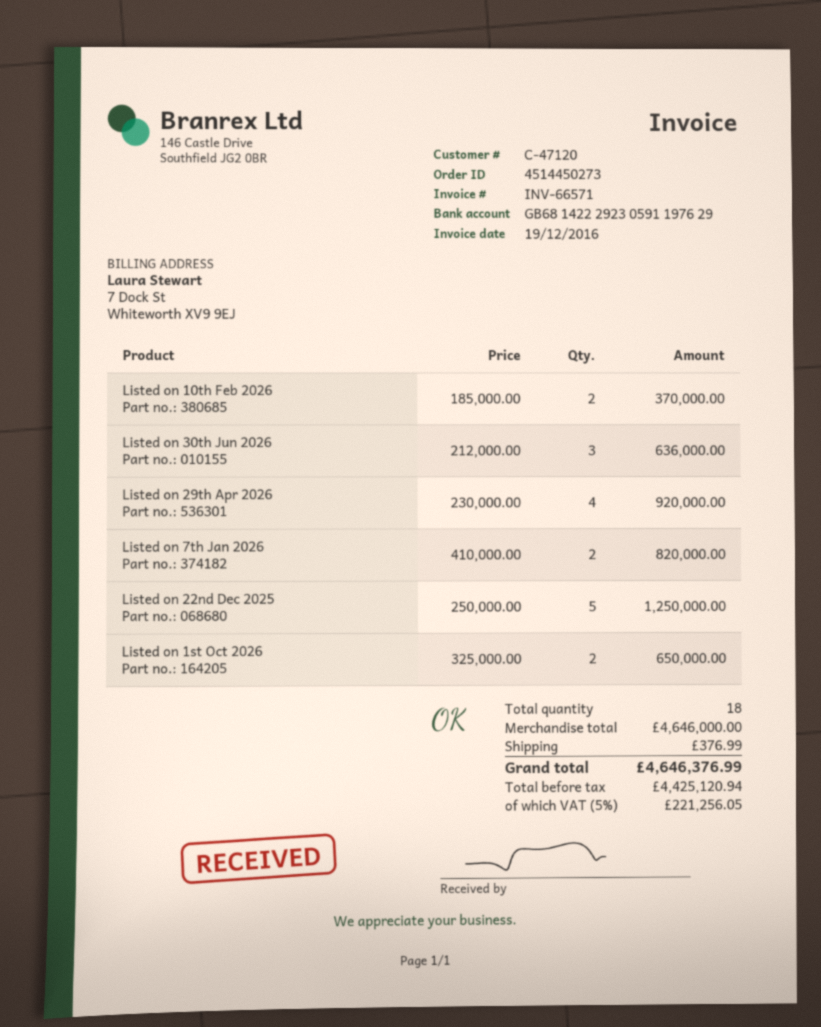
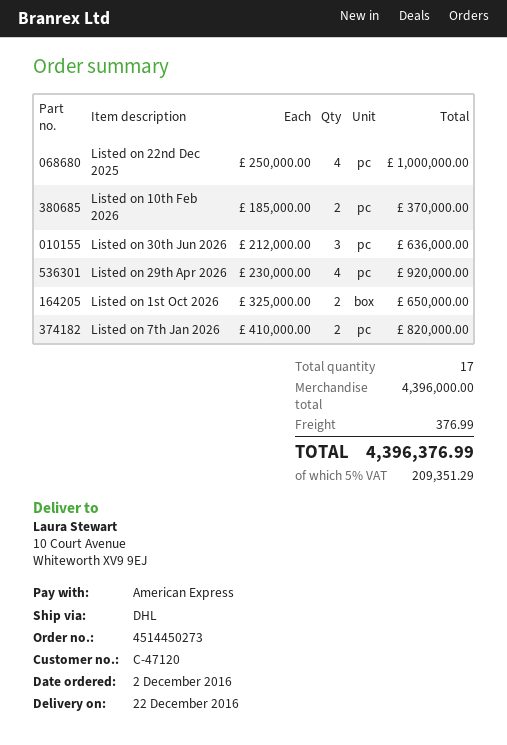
Listed on 22nd Dec 2025: 5 x 250000.00 = 1250000.00 -> 4 x 250000.00 = 1000000.00
total quantity: 18 -> 17
subtotal: 4646000.00 -> 4396000.00
tax: 5% = 221256.05 -> 5% = 209351.29
total: 4646376.99 -> 4396376.99

